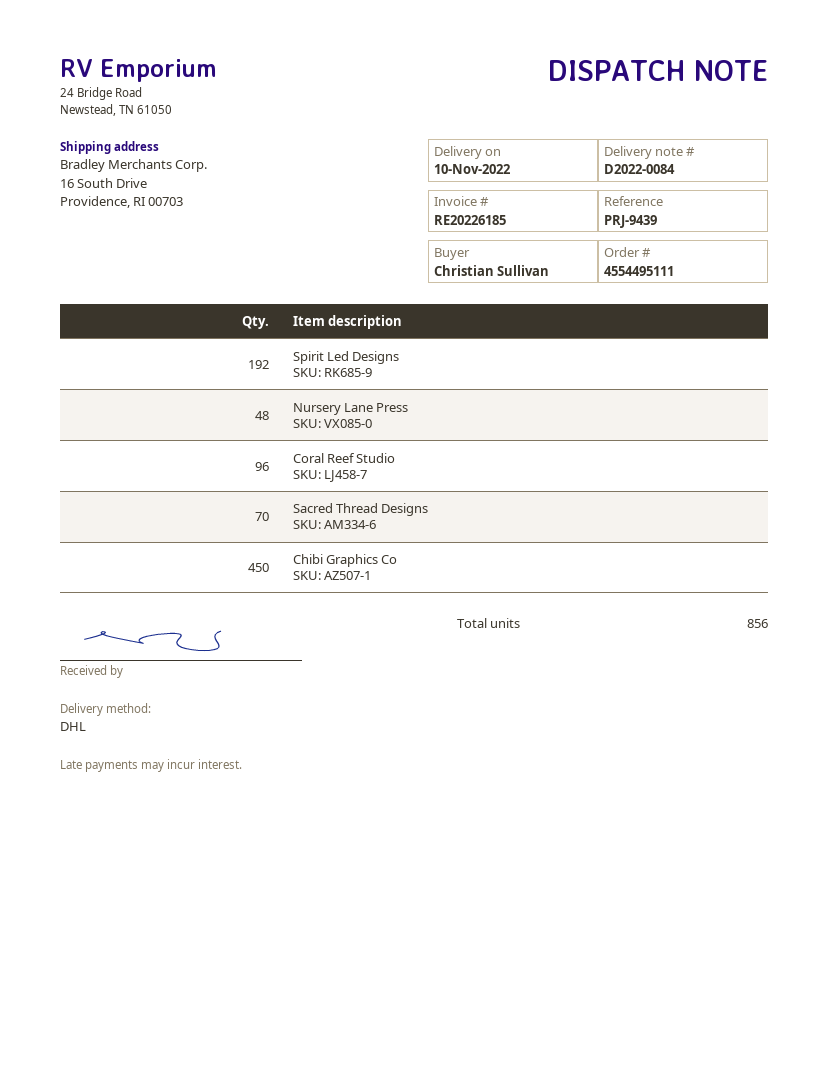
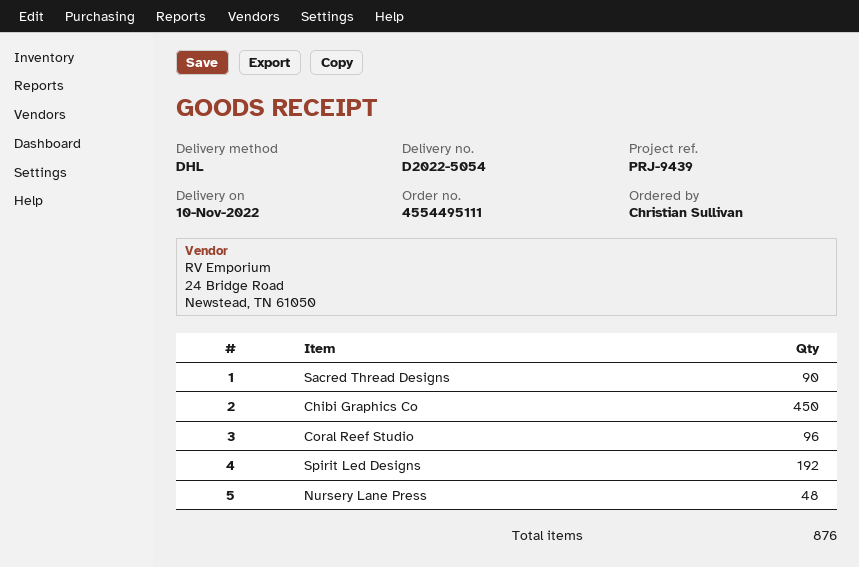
delivery note number: D2022-0084 -> D2022-5054
Sacred Thread Designs: 70 -> 90
total quantity: 856 -> 876

